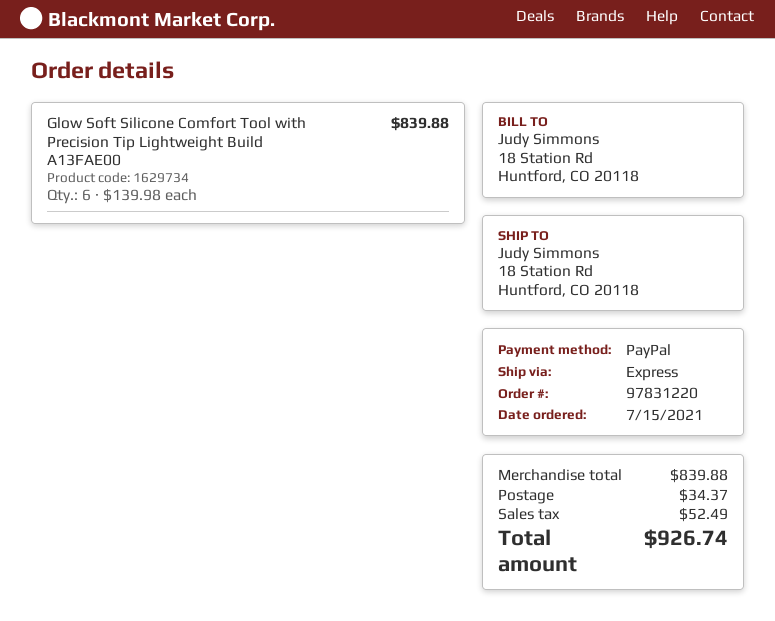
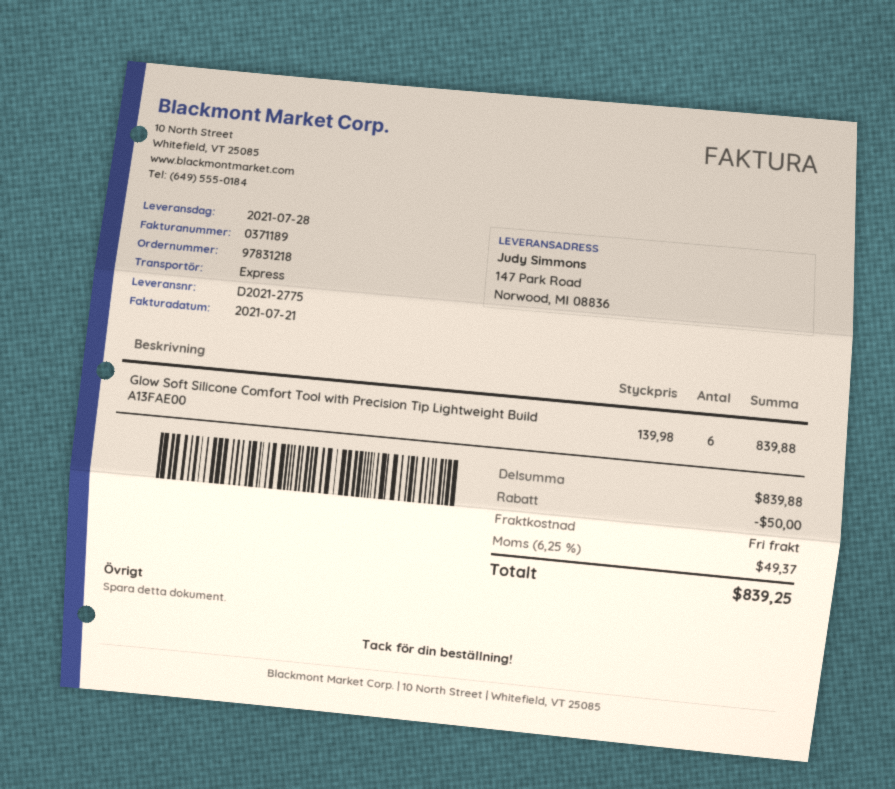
order number: 97831220 -> 97831218
ship to: 18 Station Rd, Huntford, CO 20118 -> 147 Park Road, Norwood, MI 08836
discount: none -> 50.00
shipping: 34.37 -> 0.00
tax: 52.49 -> 49.37
total: 926.74 -> 839.25

